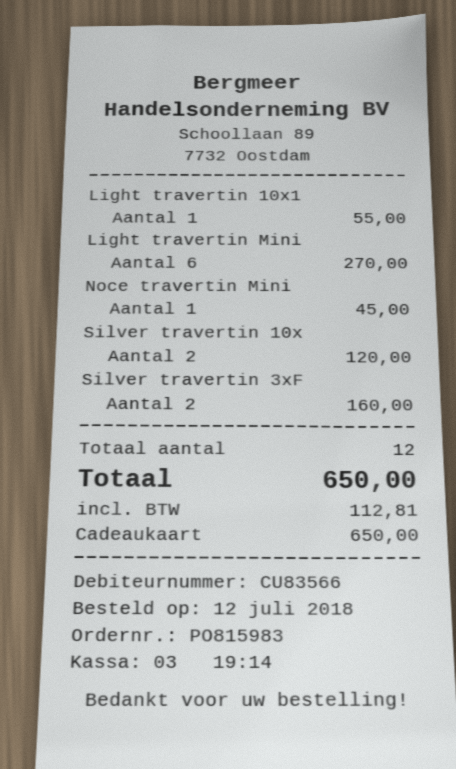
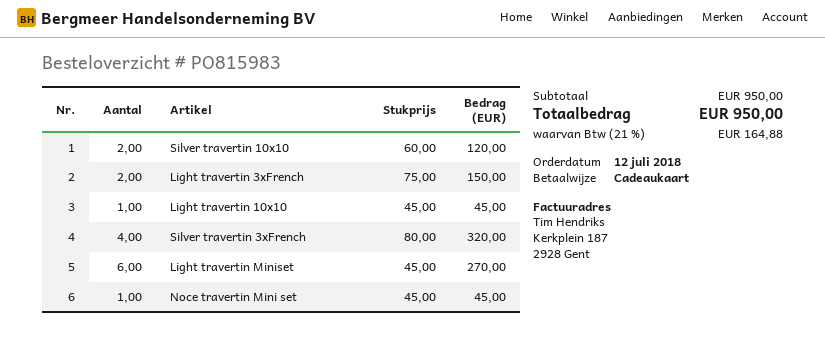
Light travertin 10x1: 1 for 55.00 -> 1 for 45.00
Silver travertin 3xF: 2 for 160.00 -> 4 for 320.00
Light travertin 3xFrench: none -> 2 for 150.00
tax: 112.81 -> 164.88
total: 650.00 -> 950.00

